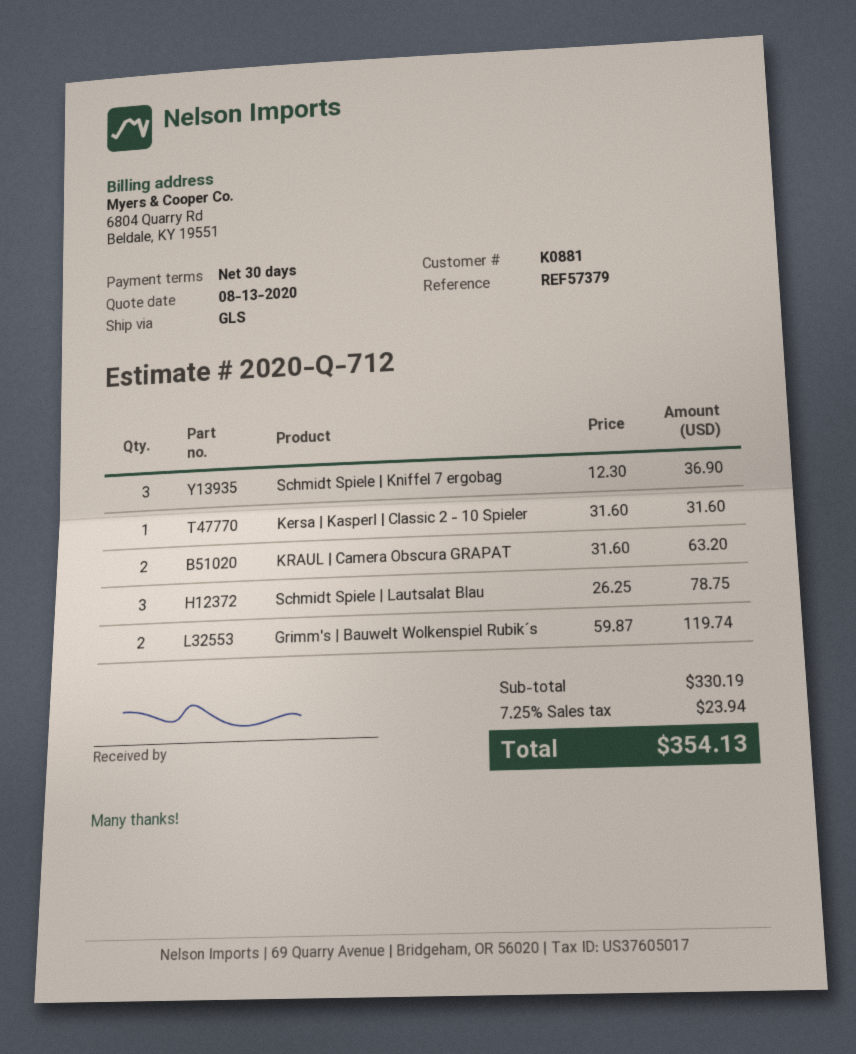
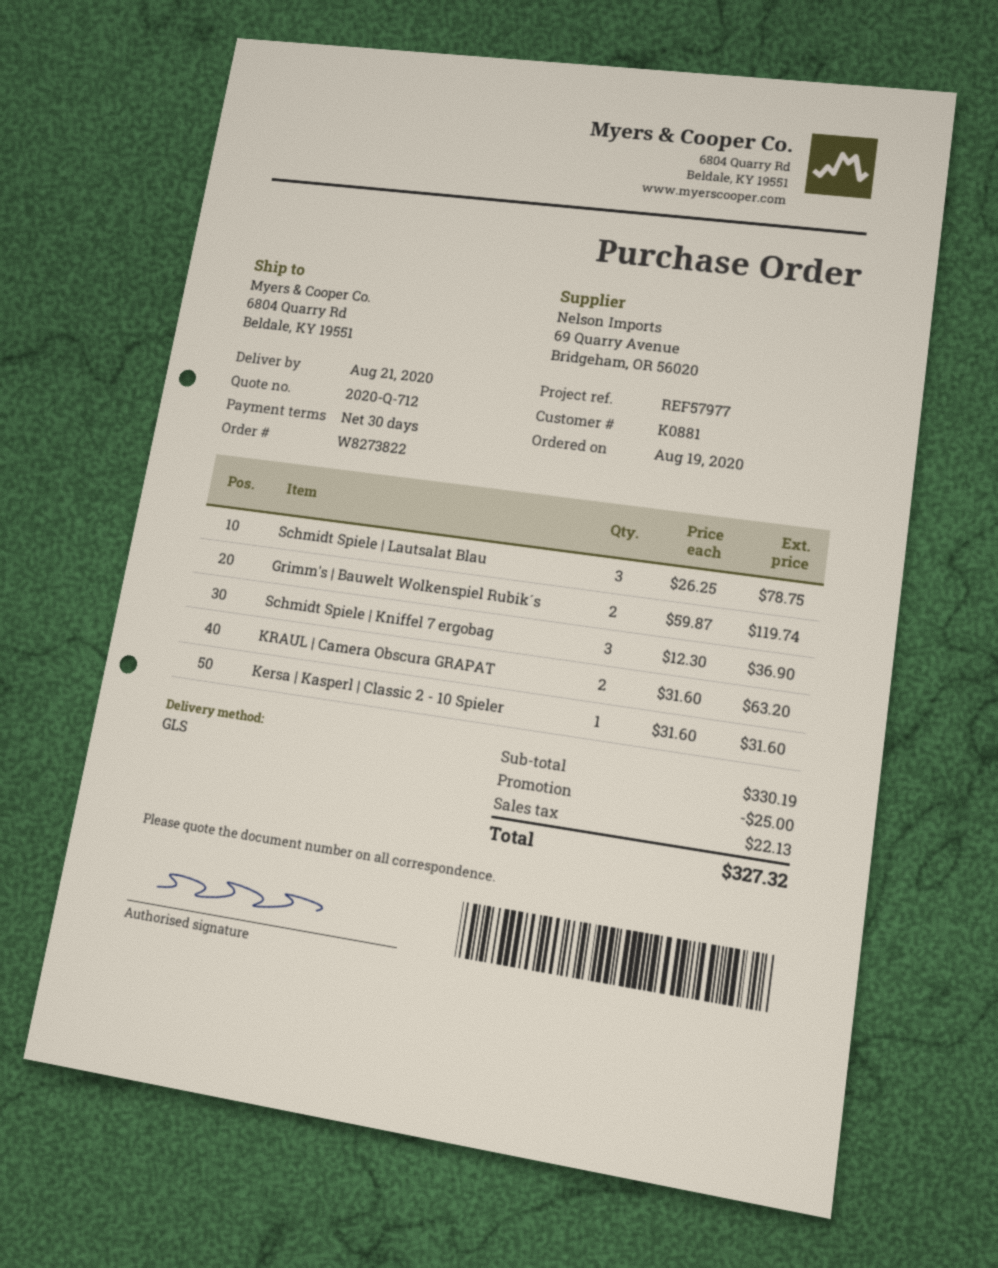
reference: REF57379 -> REF57977
discount: none -> 25.00
tax: 23.94 -> 22.13
total: 354.13 -> 327.32

